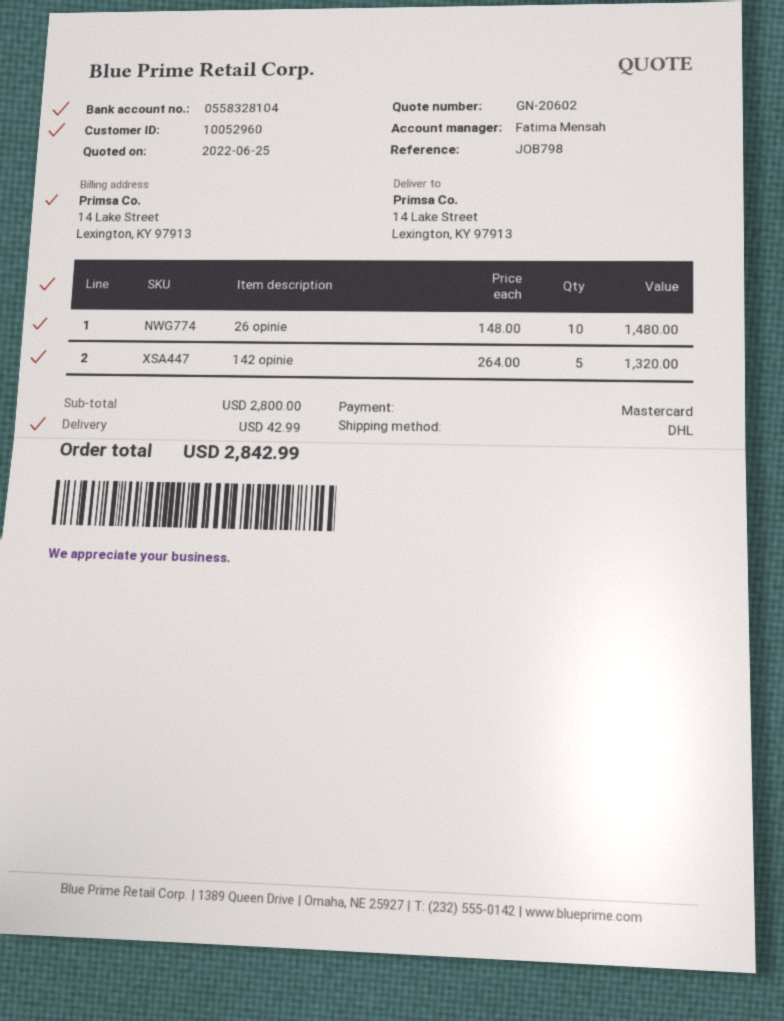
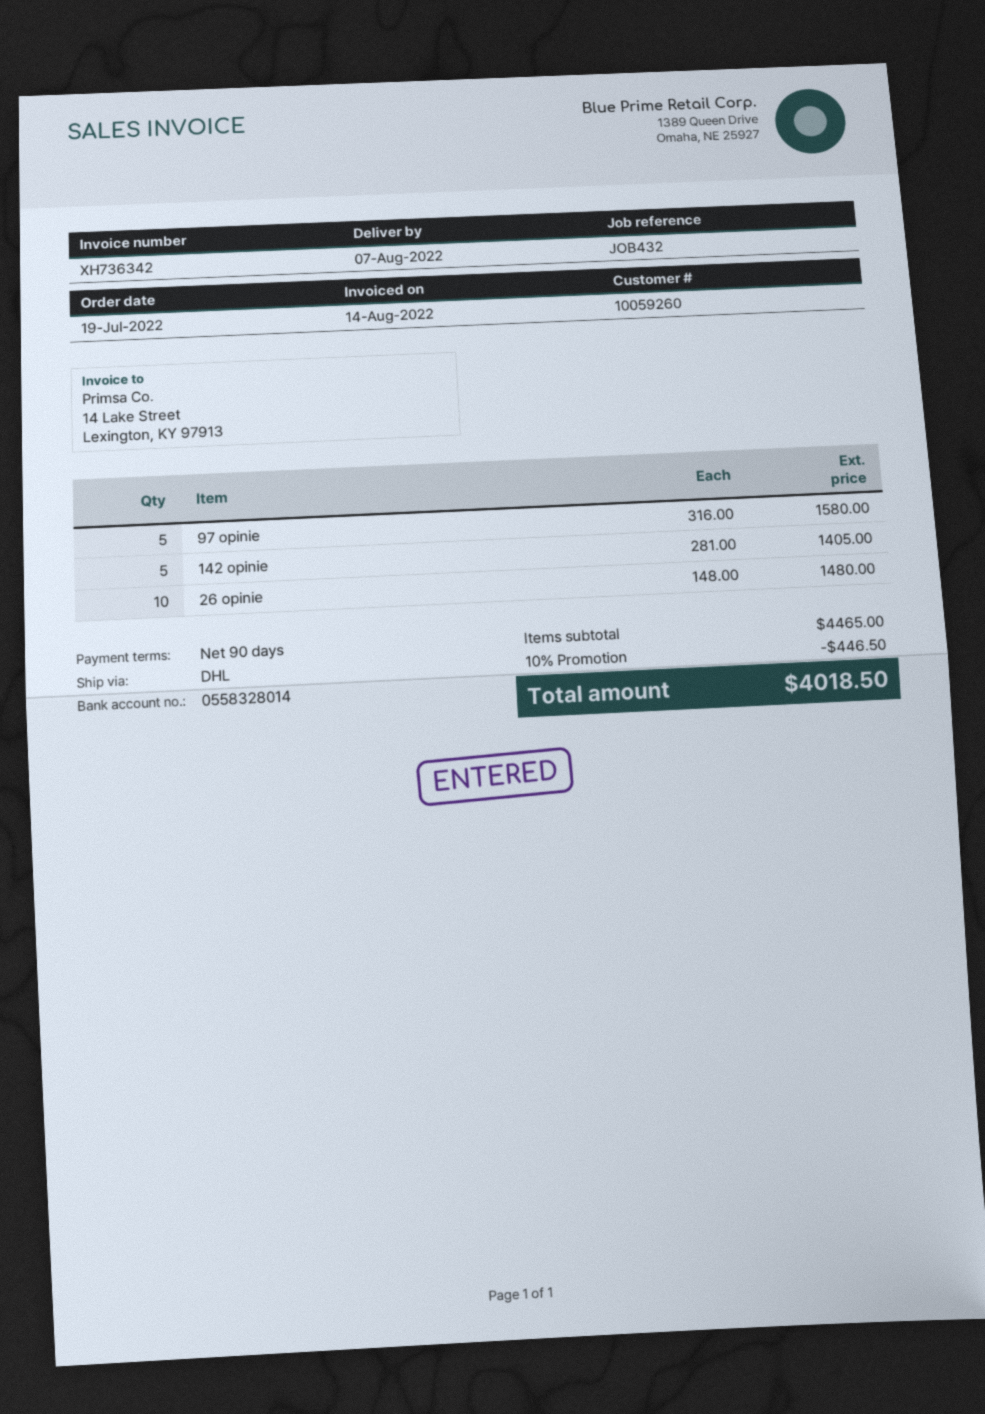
customer number: 10052960 -> 10059260
reference: JOB798 -> JOB432
bank account: 0558328104 -> 0558328014
142 opinie: 5 x 264.00 = 1320.00 -> 5 x 281.00 = 1405.00
97 opinie: none -> 5 x 316.00 = 1580.00
subtotal: 2800.00 -> 4465.00
discount: none -> 10% = 446.50
shipping: 42.99 -> none
total: 2842.99 -> 4018.50

